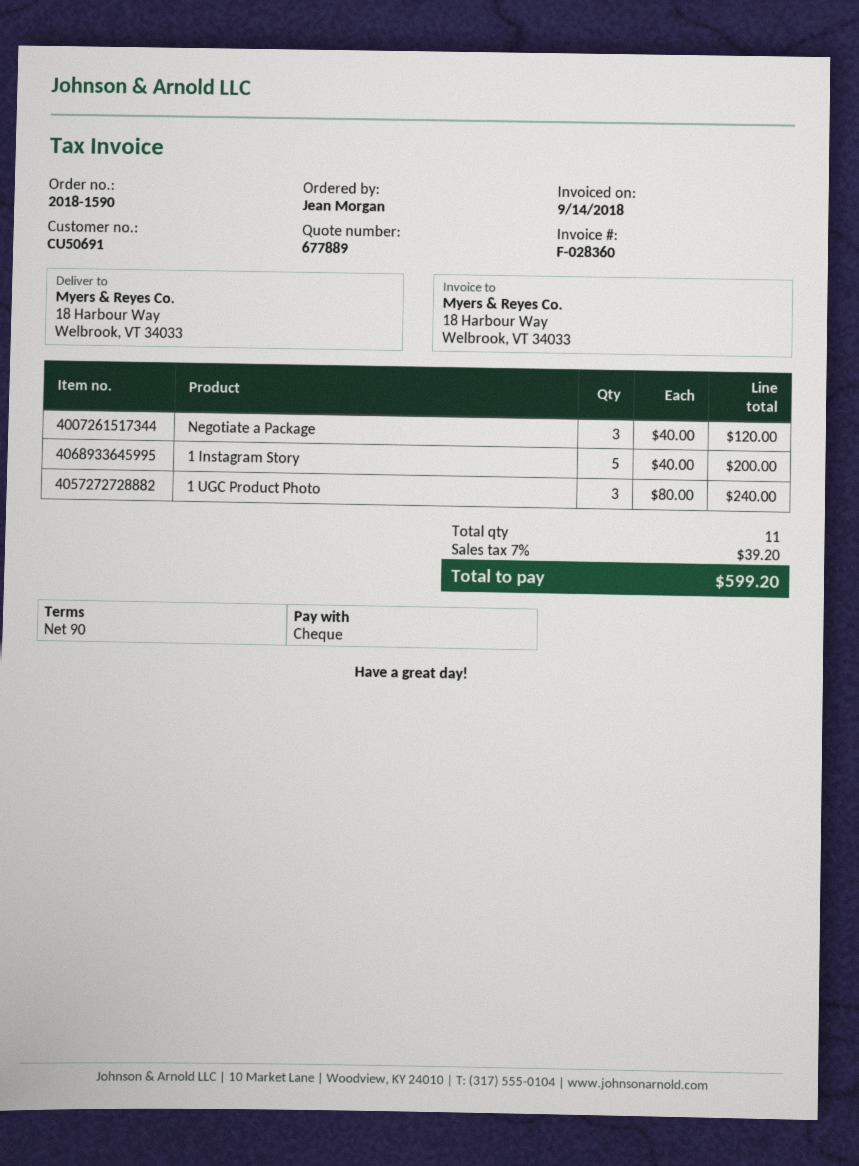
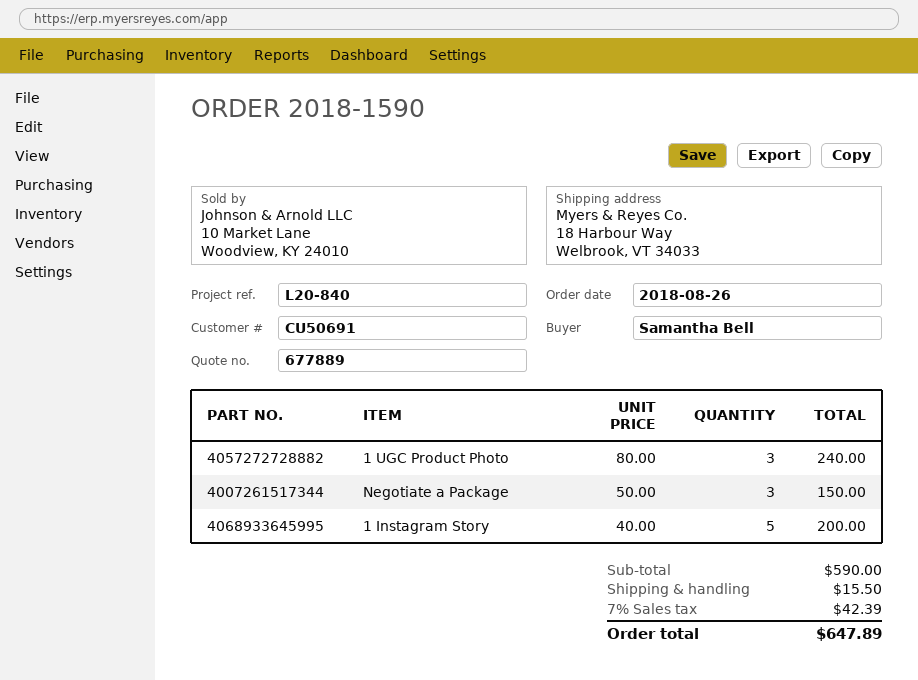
ordered by: Jean Morgan -> Samantha Bell
Negotiate a Package: 3 x 40.00 = 120.00 -> 3 x 50.00 = 150.00
shipping: none -> 15.50
tax: 7% = 39.20 -> 7% = 42.39
total: 599.20 -> 647.89

